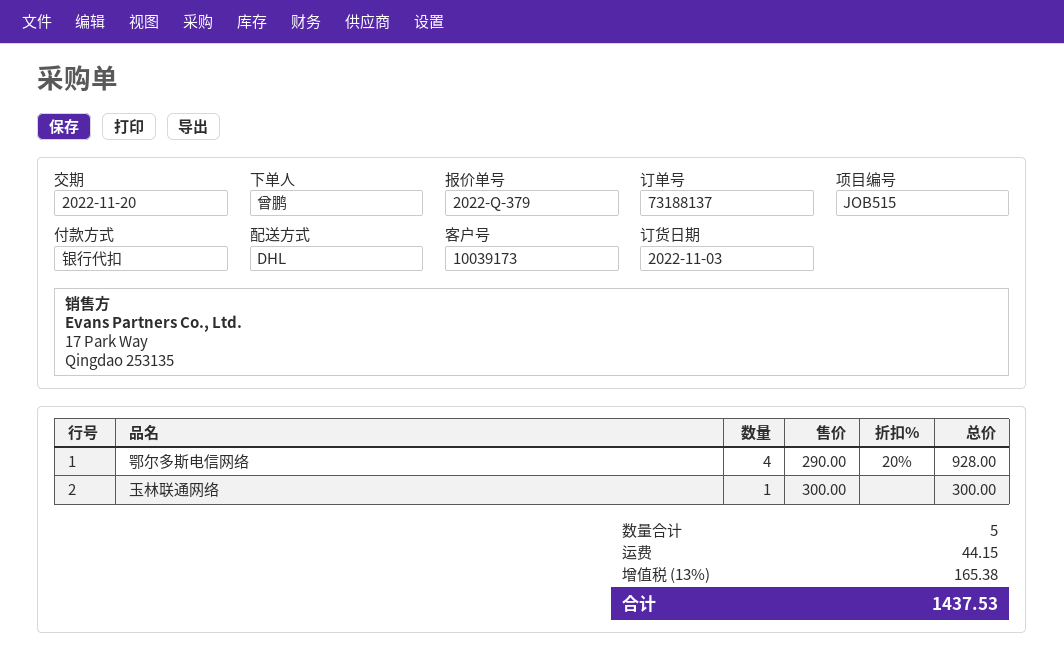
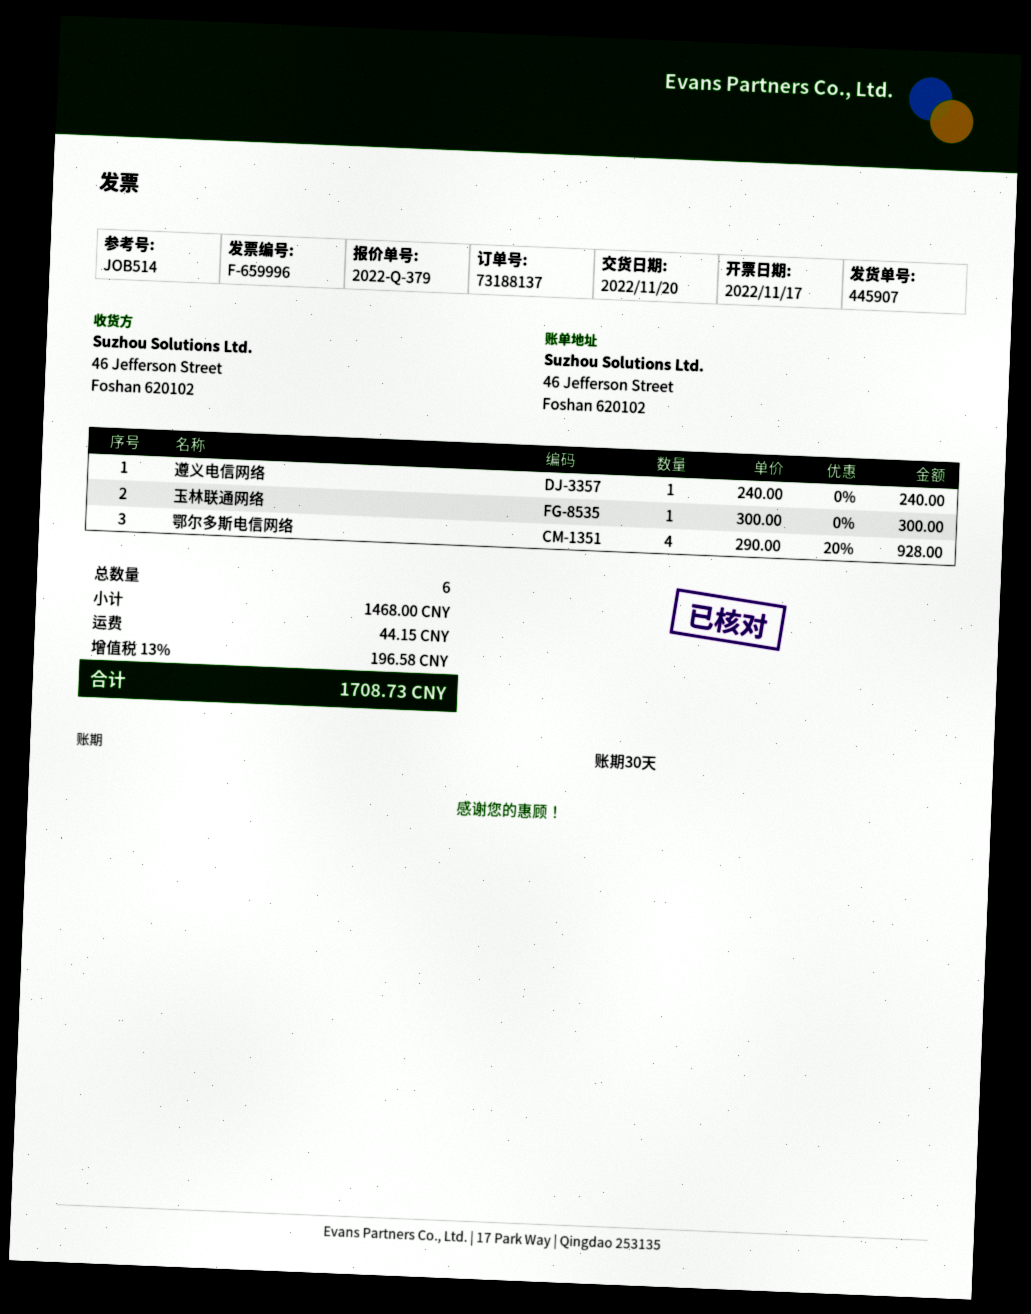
reference: JOB515 -> JOB514
遵义电信网络: none -> 1 x 240.00 = 240.00
total quantity: 5 -> 6
tax: 13% = 165.38 -> 13% = 196.58
total: 1437.53 -> 1708.73

